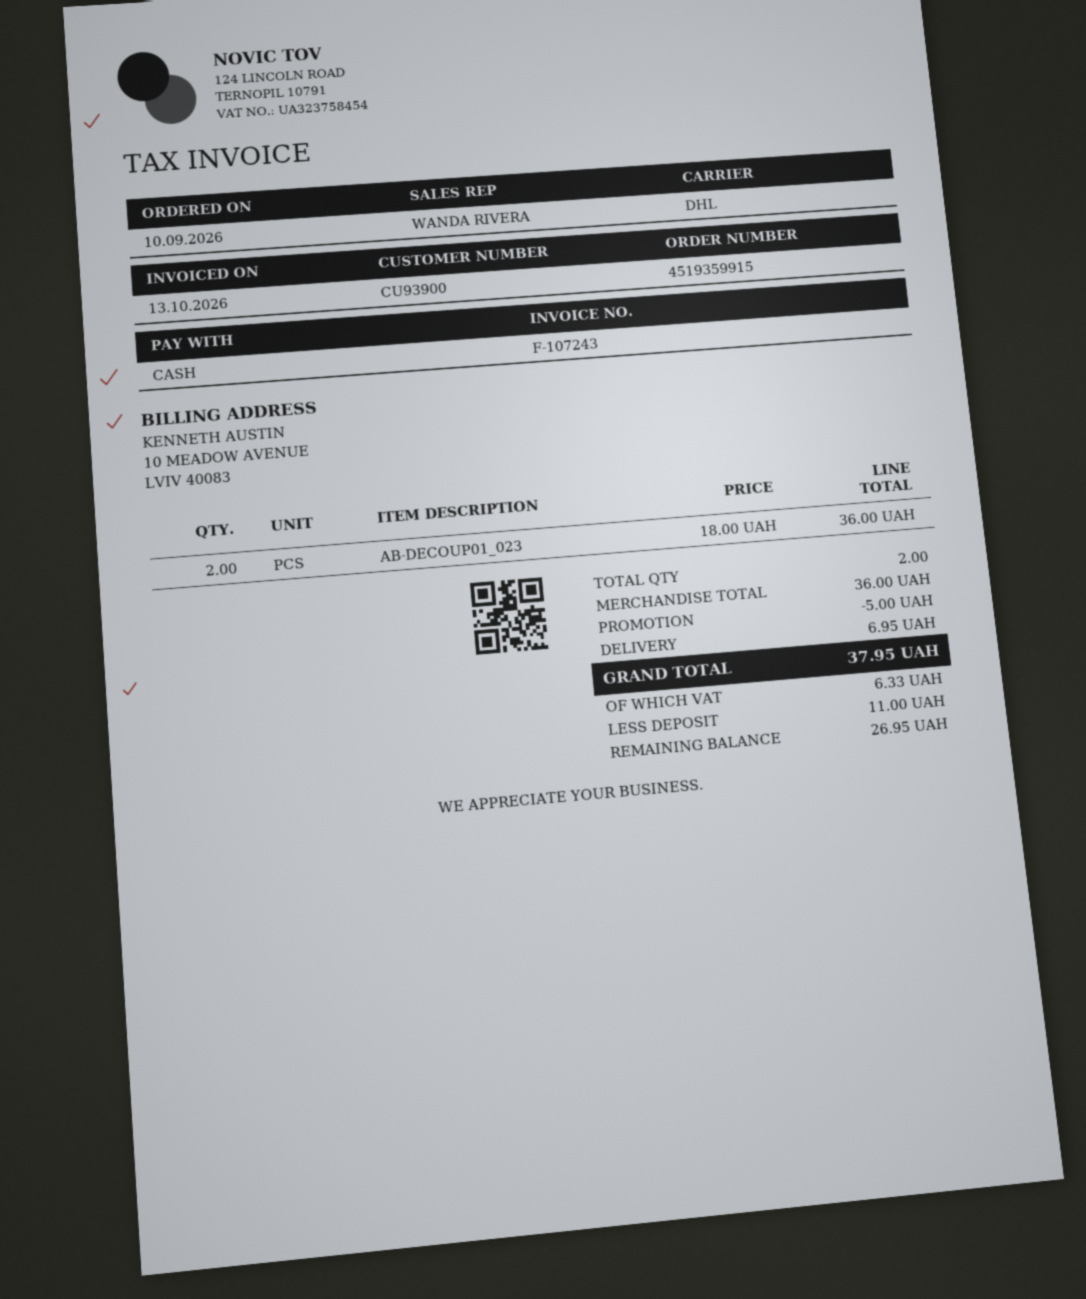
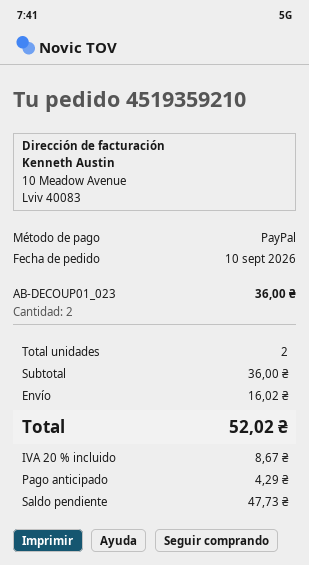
order number: 4519359915 -> 4519359210
payment method: cash -> PayPal
discount: 5.00 -> none
shipping: 6.95 -> 16.02
tax: 6.33 -> 8.67
total: 37.95 -> 52.02
deposit: 11.00 -> 4.29
balance: 26.95 -> 47.73

